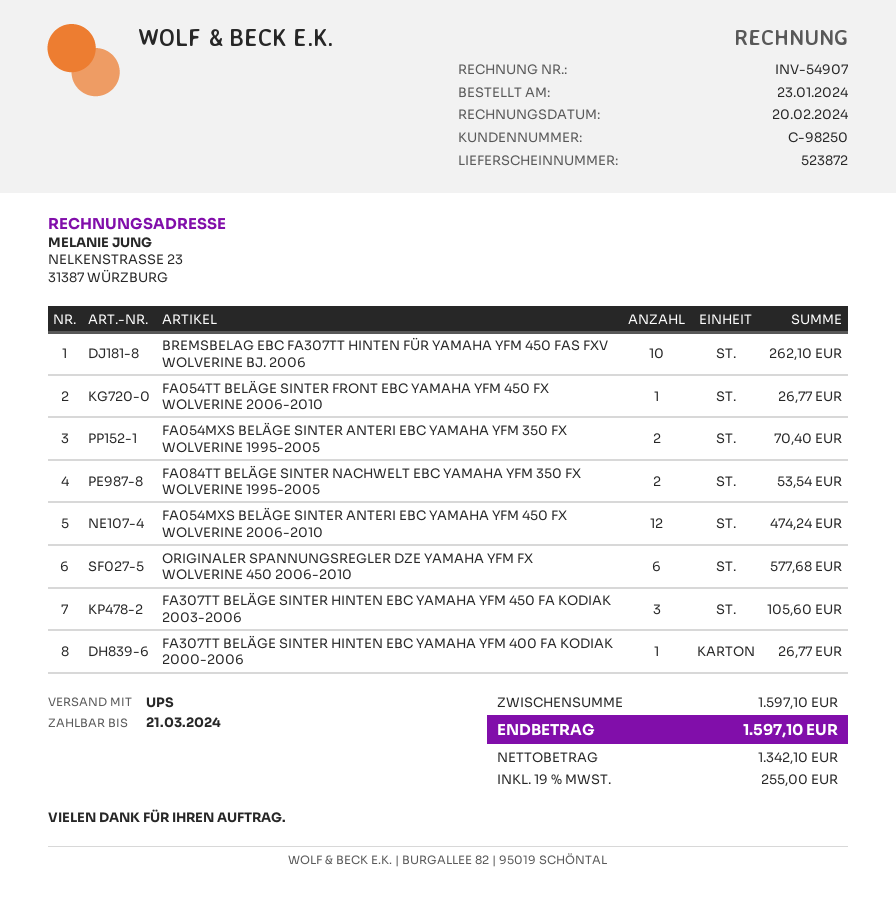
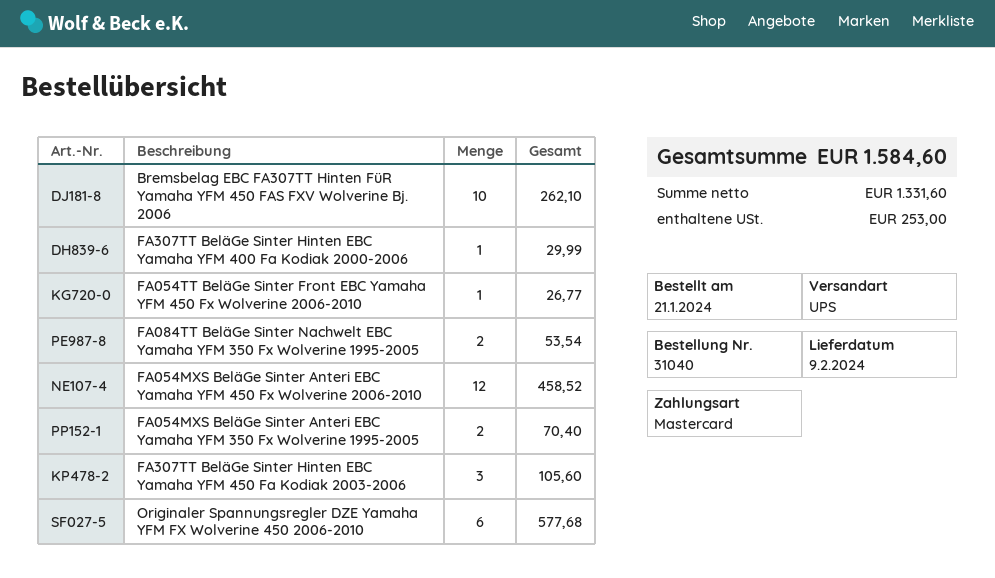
order date: 2024-01-23 -> 2024-01-21
FA054MXS BELÄGE SINTER ANTERI EBC YAMAHA YFM 450 FX WOLVERINE 2006-2010: 12 for 474.24 -> 12 for 458.52
FA307TT BELÄGE SINTER HINTEN EBC YAMAHA YFM 400 FA KODIAK 2000-2006: 1 for 26.77 -> 1 for 29.99
net: 1342.10 -> 1331.60
tax: 255.00 -> 253.00
total: 1597.10 -> 1584.60

